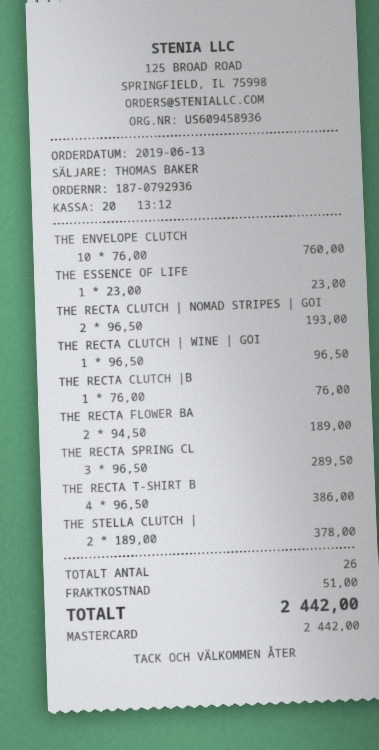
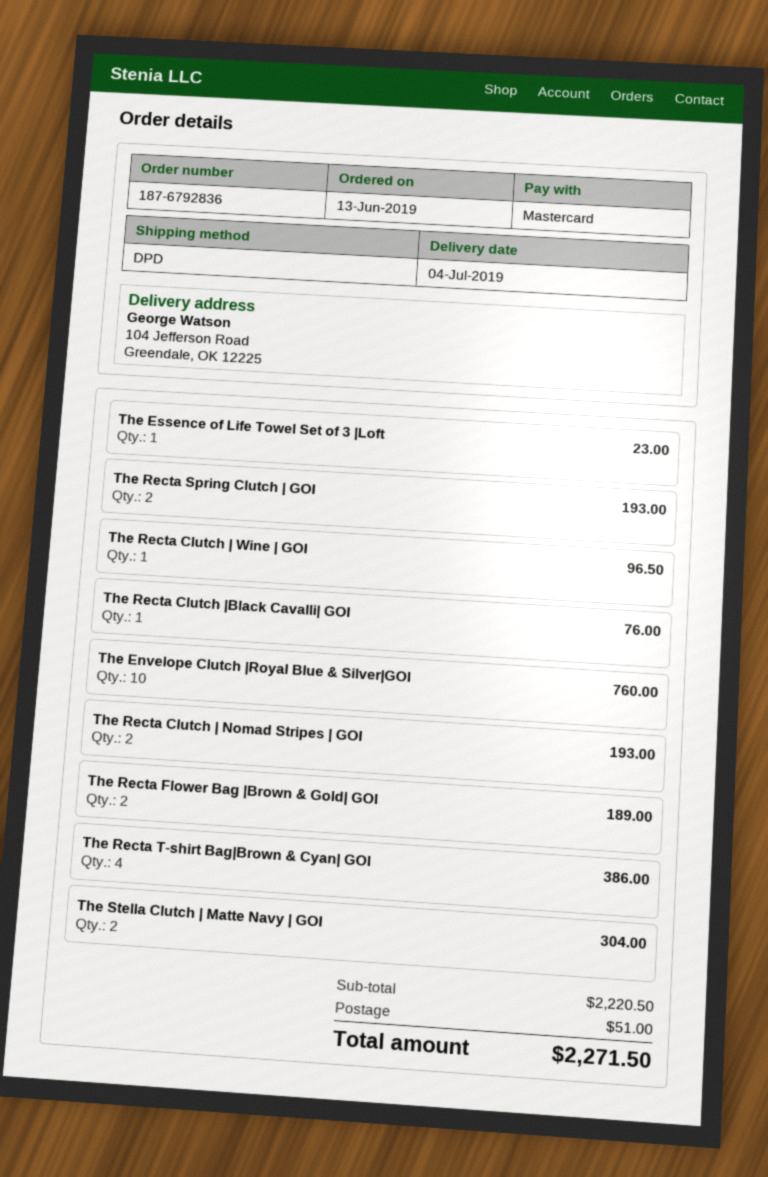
order number: 187-0792936 -> 187-6792836
THE RECTA SPRING CL: 3 for 289.50 -> 2 for 193.00
THE STELLA CLUTCH |: 2 for 378.00 -> 2 for 304.00
total: 2442.00 -> 2271.50

